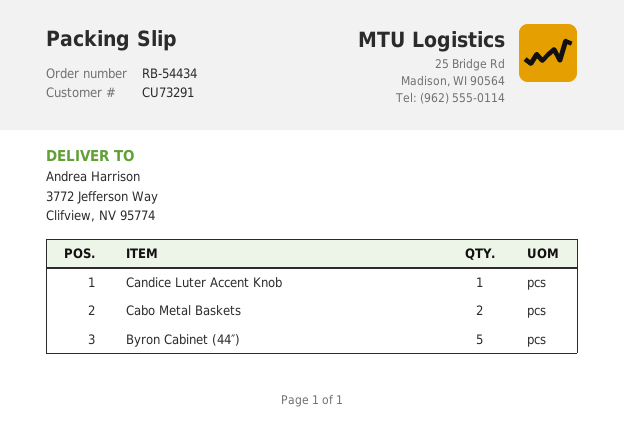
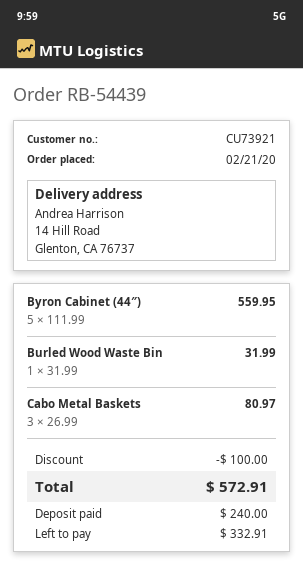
order number: RB-54434 -> RB-54439
customer number: CU73291 -> CU73921
ship to: 3772 Jefferson Way, Clifview, NV 95774 -> 14 Hill Road, Glenton, CA 76737
Candice Luter Accent Knob: 1 -> none
Cabo Metal Baskets: 2 -> 3
Burled Wood Waste Bin: none -> 1

